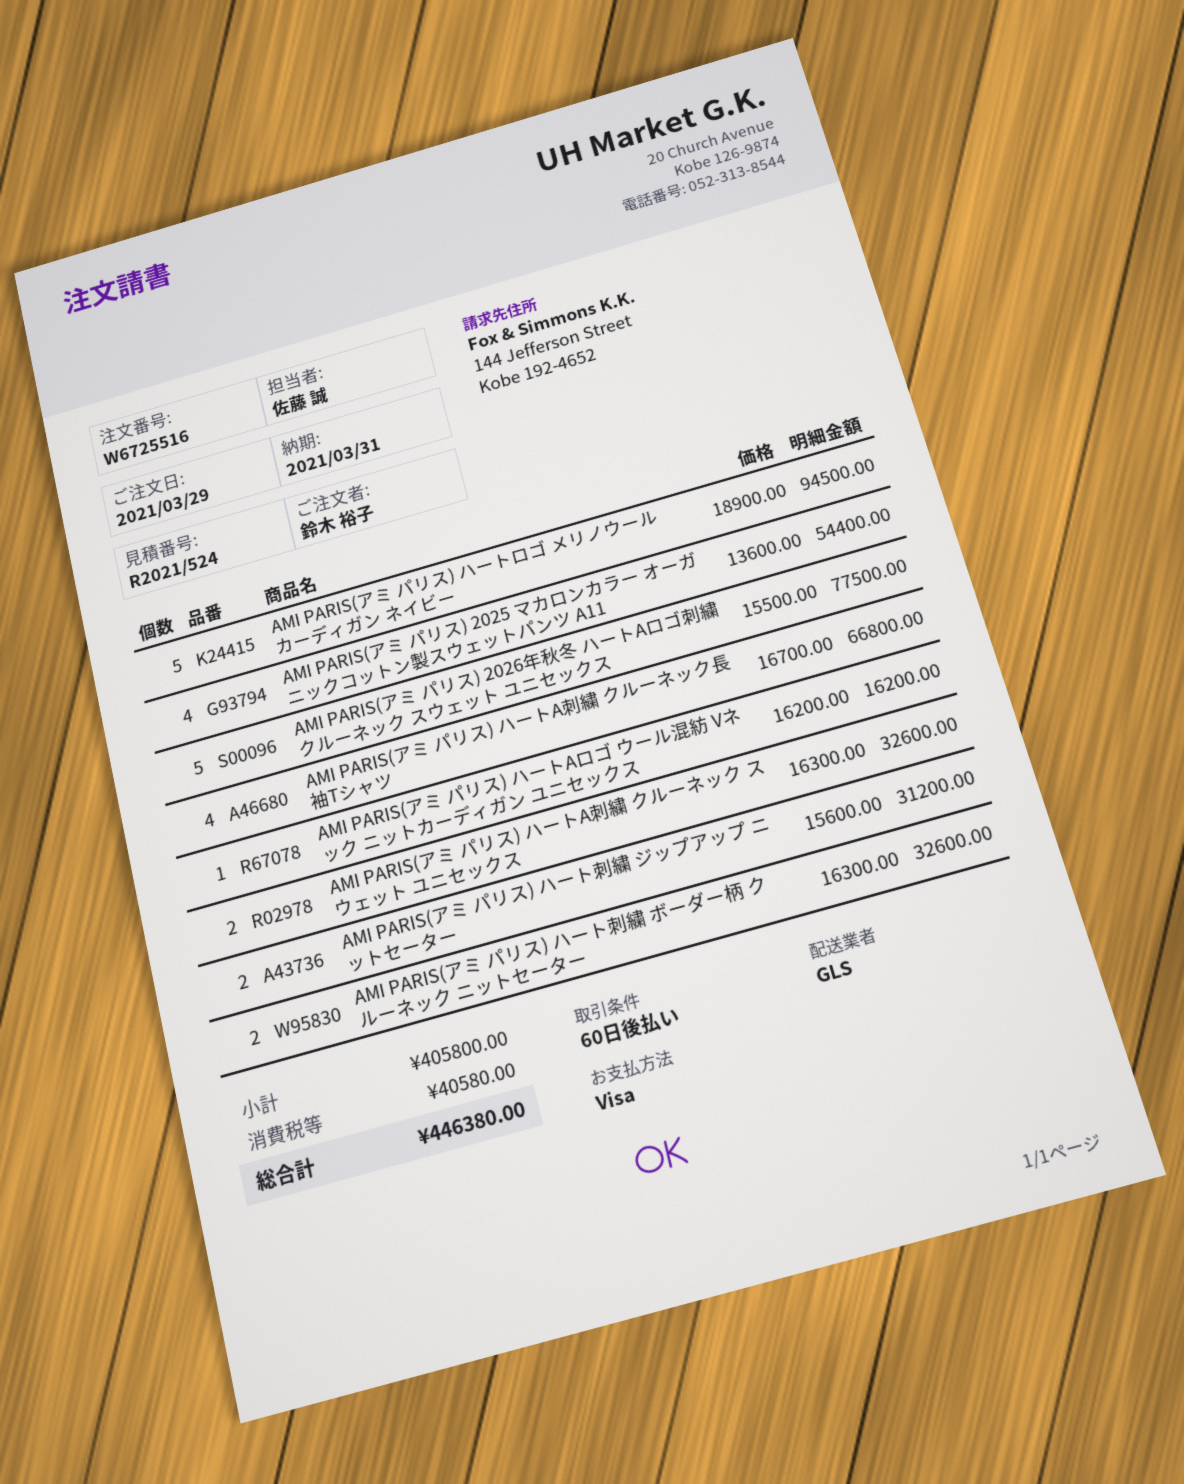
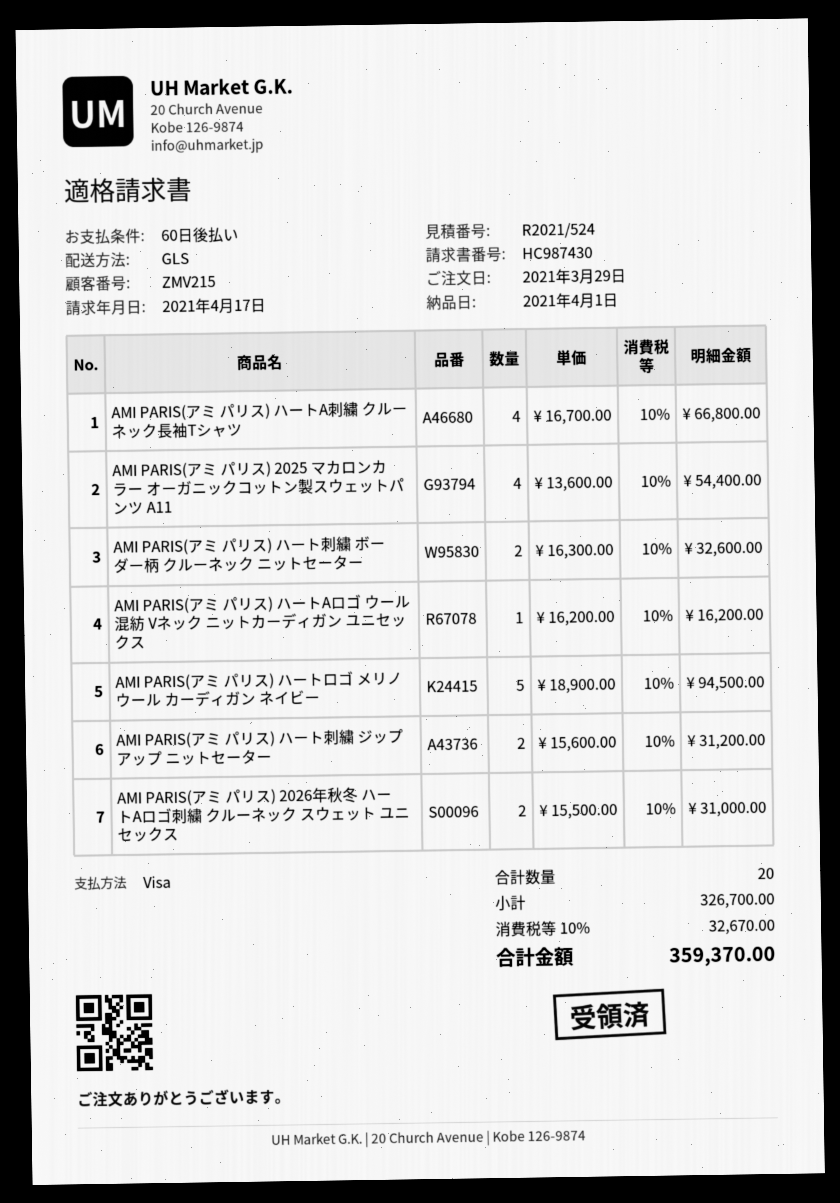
delivery date: 2021-03-31 -> 2021-04-01
AMI PARIS(アミ パリス) 2026年秋冬 ハートAロゴ刺繍 クルーネック スウェット ユニセックス: 5 x 15500.00 = 77500.00 -> 2 x 15500.00 = 31000.00
AMI PARIS(アミ パリス) ハートA刺繍 クルーネック スウェット ユニセックス: 2 x 16300.00 = 32600.00 -> none
subtotal: 405800.00 -> 326700.00
tax: 40580.00 -> 32670.00
total: 446380.00 -> 359370.00

